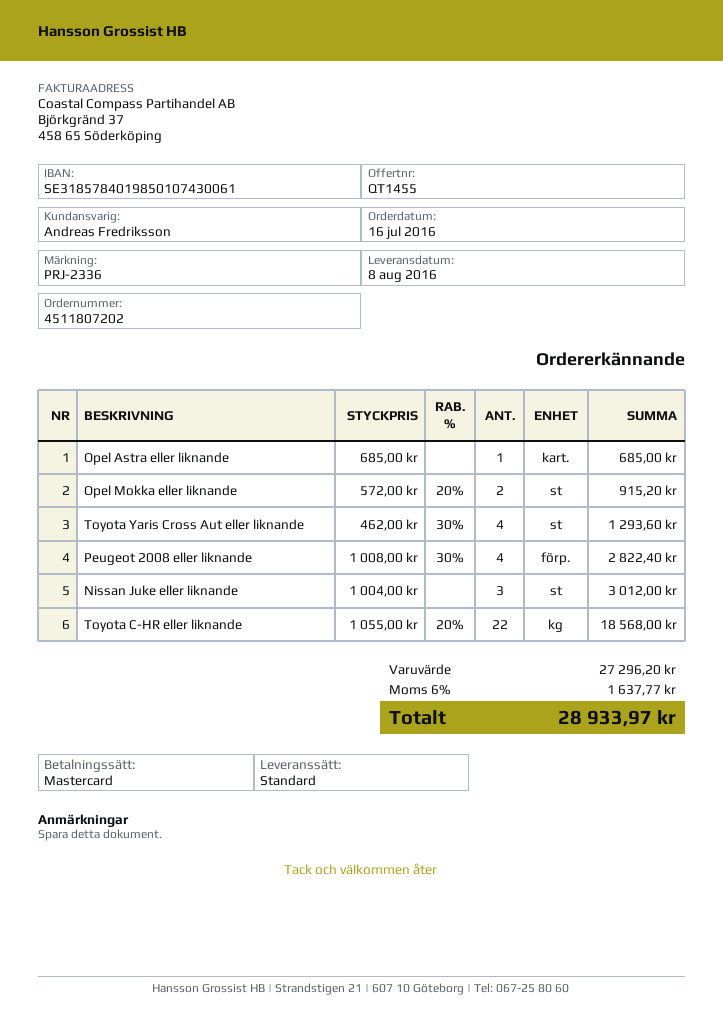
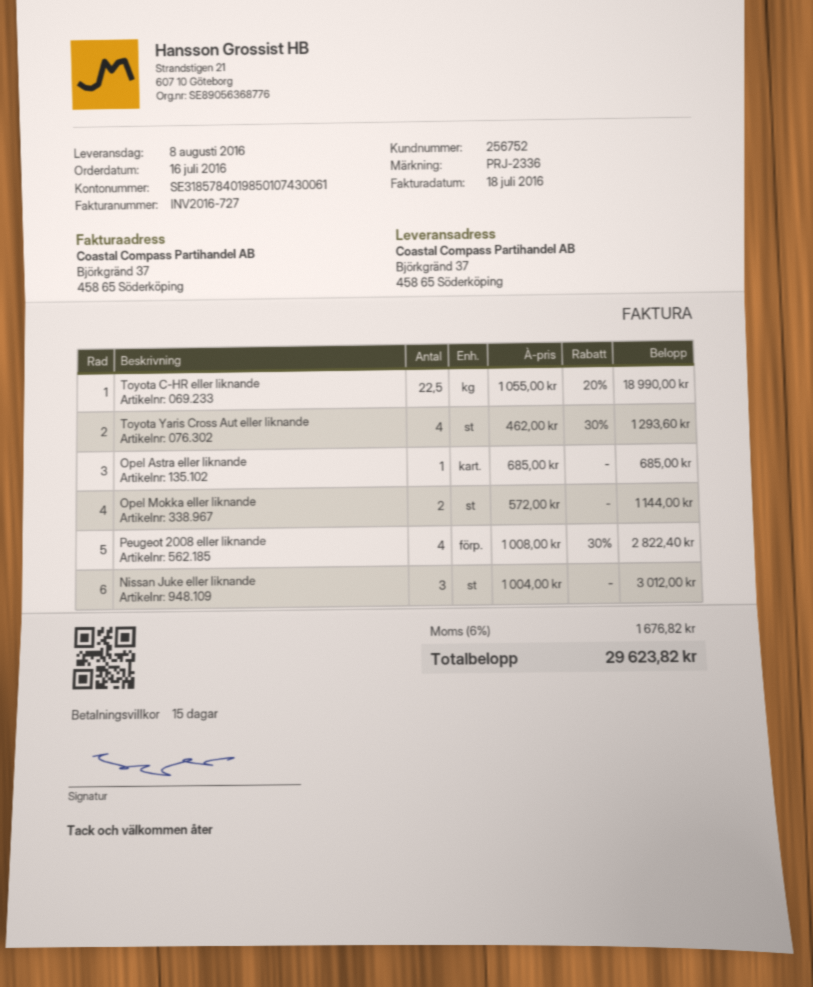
Opel Mokka eller liknande: 2 x 572.00 - 20% = 915.20 -> 2 x 572.00 = 1144.00
Toyota C-HR eller liknande: 22 x 1055.00 - 20% = 18568.00 -> 22.5 x 1055.00 - 20% = 18990.00
tax: 6% = 1637.77 -> 6% = 1676.82
total: 28933.97 -> 29623.82

